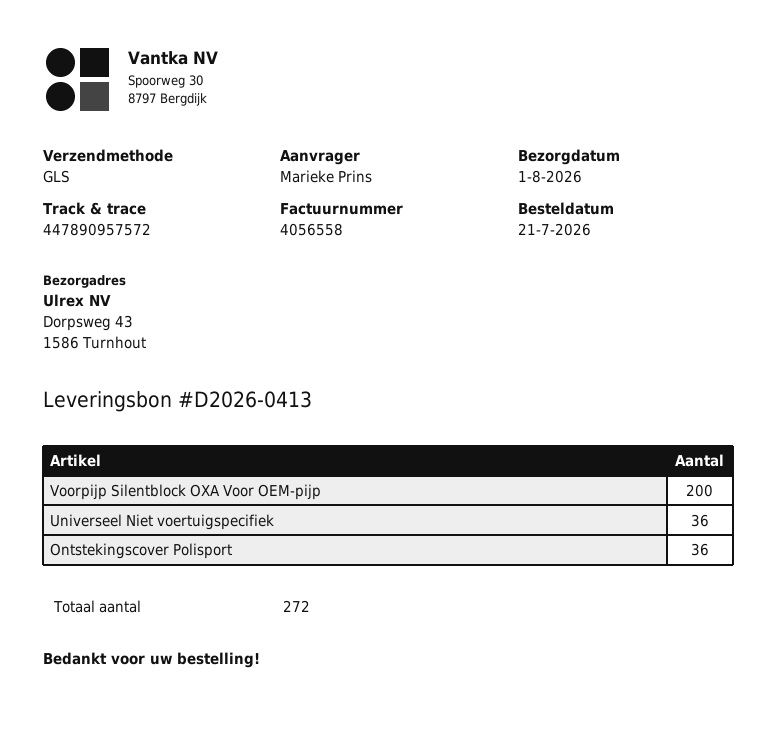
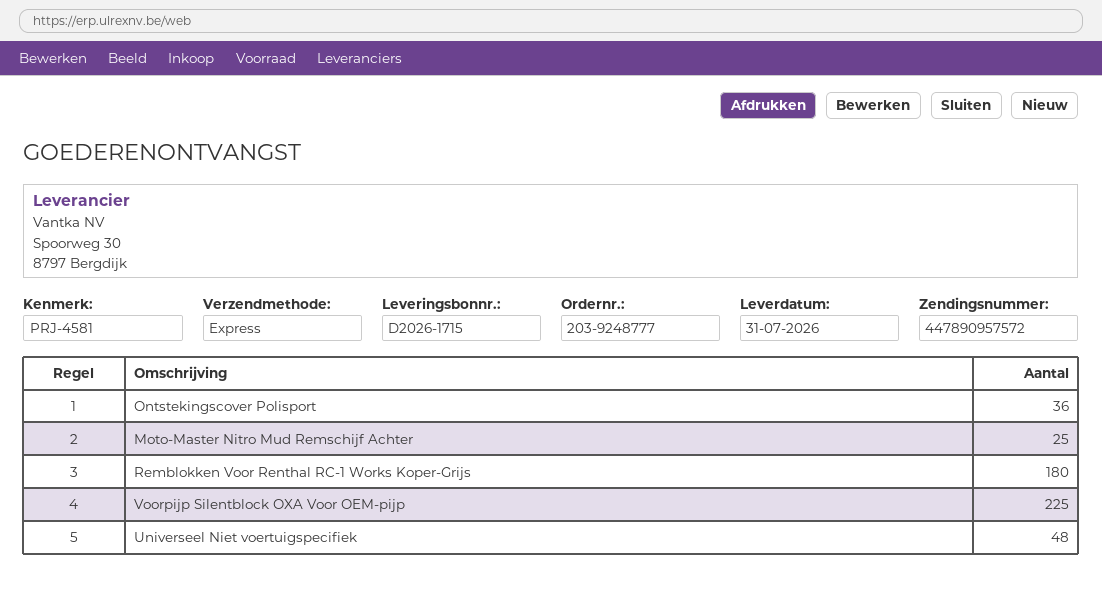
delivery note number: D2026-0413 -> D2026-1715
delivery date: 2026-08-01 -> 2026-07-31
shipping method: GLS -> express
Voorpijp Silentblock OXA Voor OEM-pijp: 200 -> 225
Universeel Niet voertuigspecifiek: 36 -> 48
Moto-Master Nitro Mud Remschijf Achter: none -> 25
Remblokken Voor Renthal RC-1 Works Koper-Grijs: none -> 180

